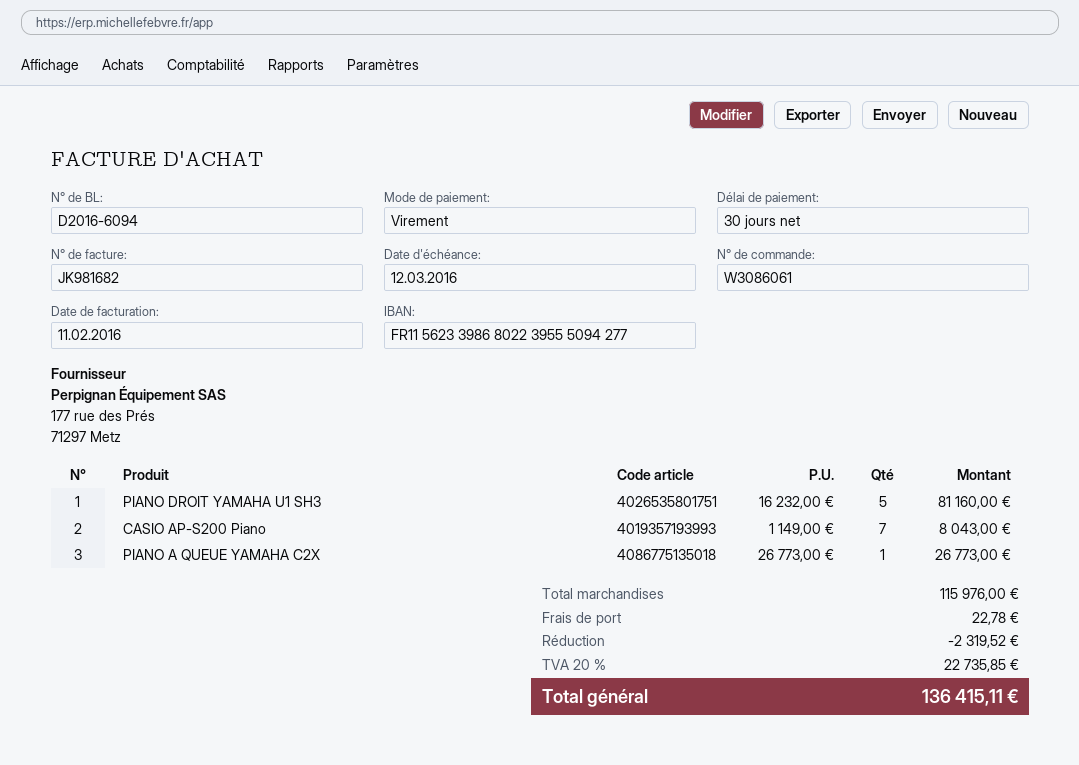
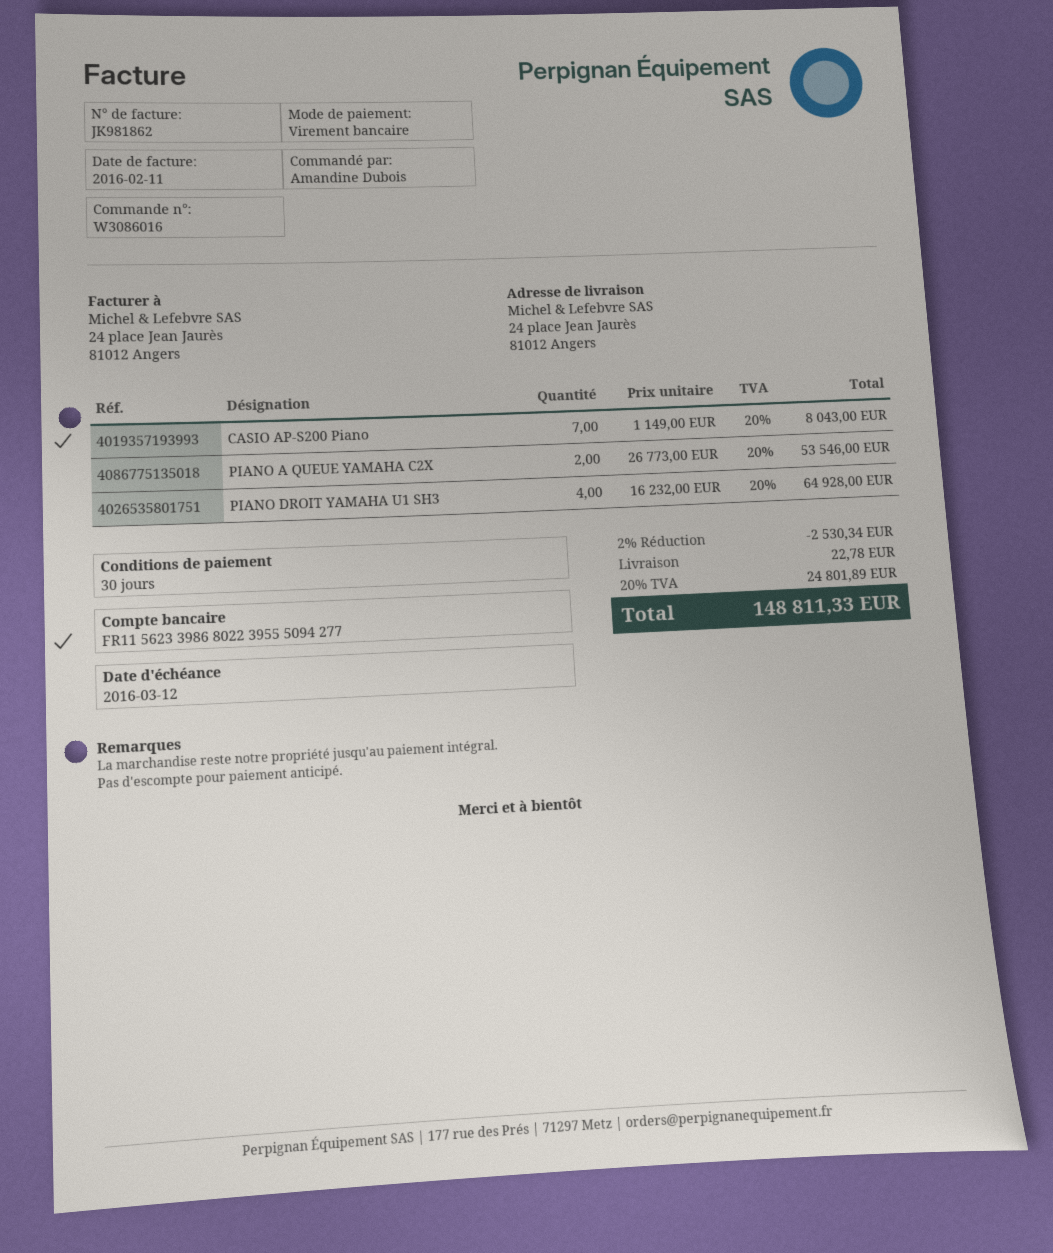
order number: W3086061 -> W3086016
invoice number: JK981682 -> JK981862
PIANO DROIT YAMAHA U1 SH3: 5 x 16232.00 = 81160.00 -> 4 x 16232.00 = 64928.00
PIANO A QUEUE YAMAHA C2X: 1 x 26773.00 = 26773.00 -> 2 x 26773.00 = 53546.00
discount: 2319.52 -> 2530.34
tax: 20% = 22735.85 -> 20% = 24801.89
total: 136415.11 -> 148811.33

